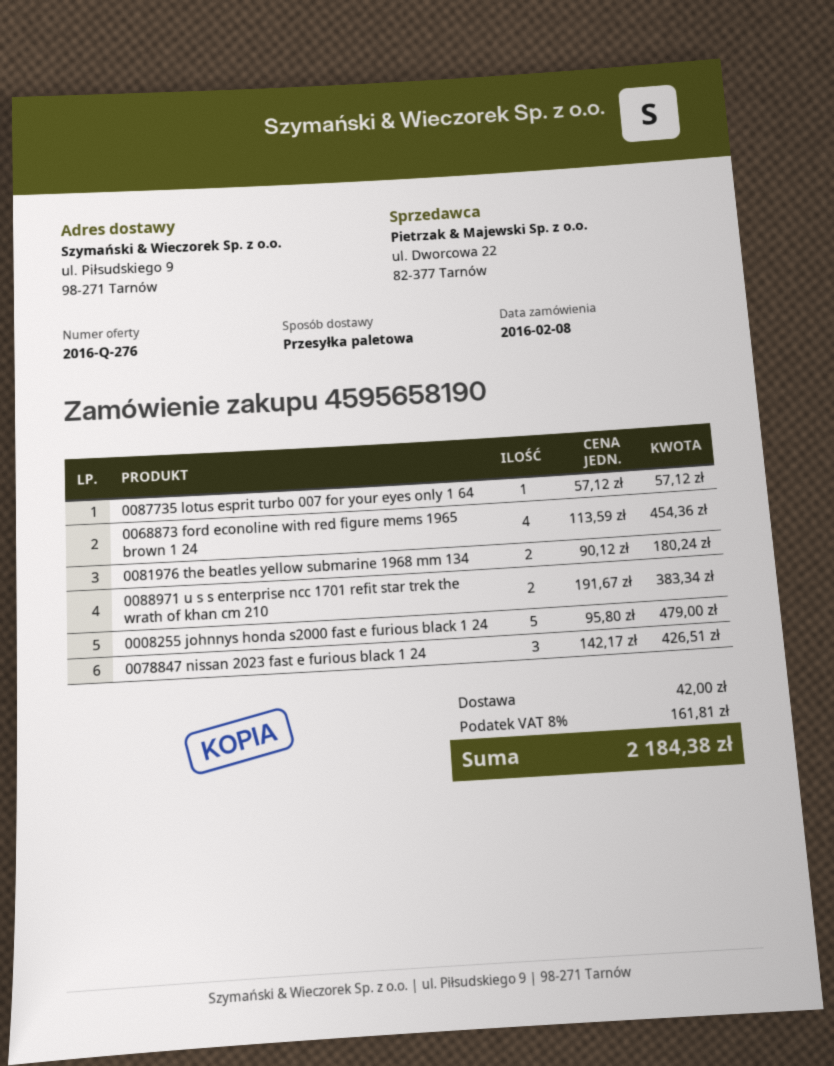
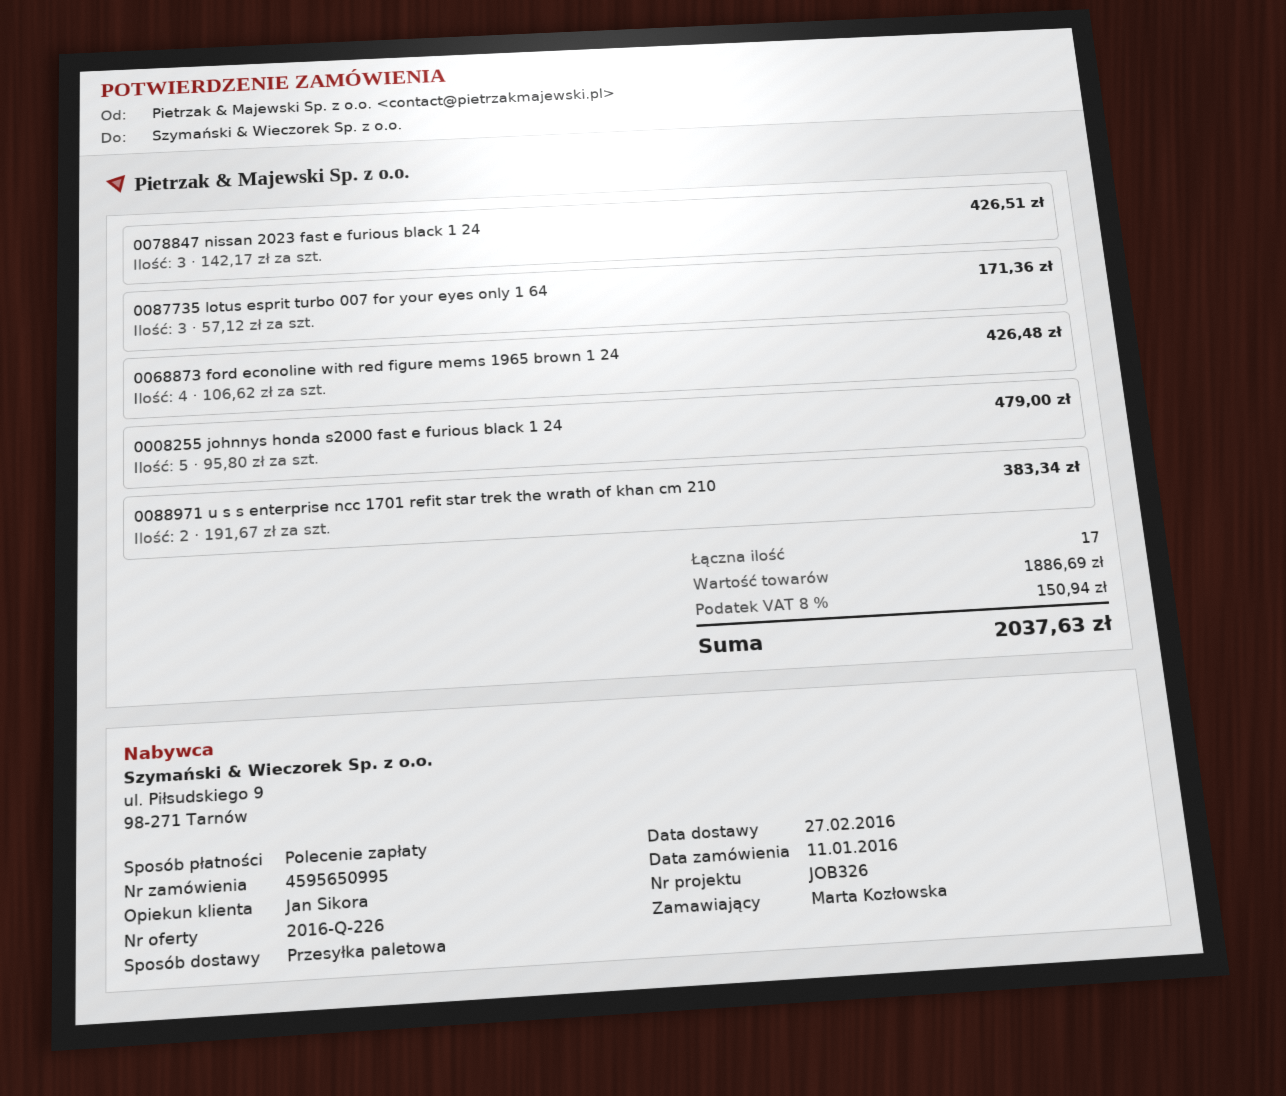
quote number: 2016-Q-276 -> 2016-Q-226
order number: 4595658190 -> 4595650995
order date: 2016-02-08 -> 2016-01-11
0087735 lotus esprit turbo 007 for your eyes only 1 64: 1 x 57.12 = 57.12 -> 3 x 57.12 = 171.36
0068873 ford econoline with red figure mems 1965 brown 1 24: 4 x 113.59 = 454.36 -> 4 x 106.62 = 426.48
0081976 the beatles yellow submarine 1968 mm 134: 2 x 90.12 = 180.24 -> none
shipping: 42.00 -> none
tax: 8% = 161.81 -> 8% = 150.94
total: 2184.38 -> 2037.63

